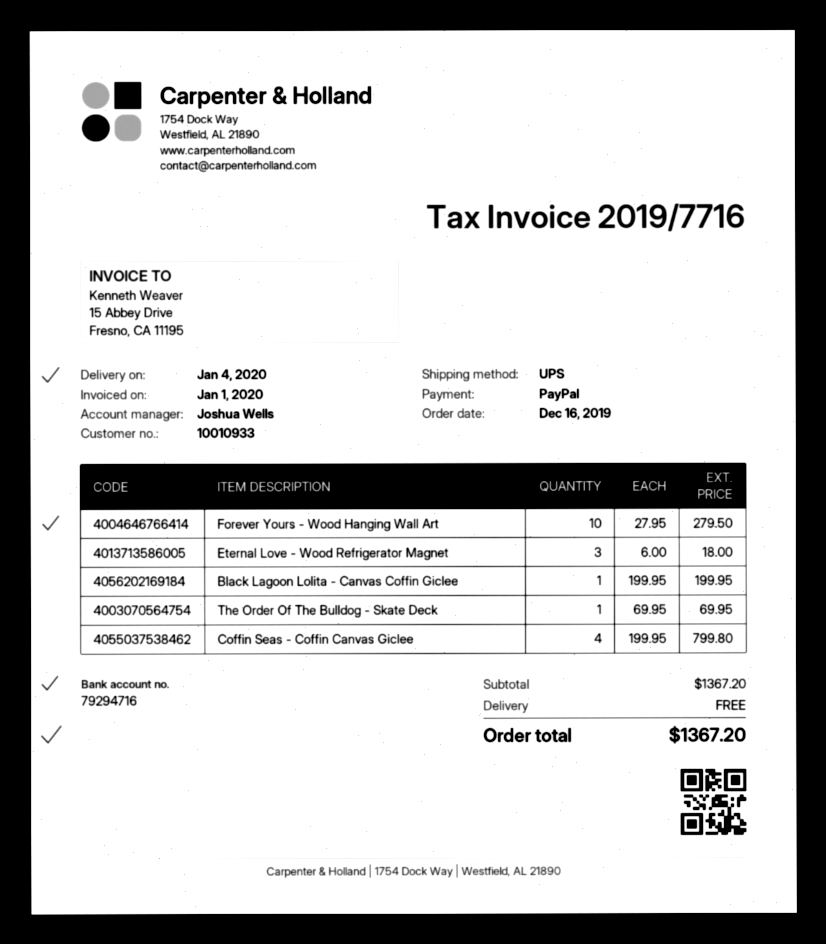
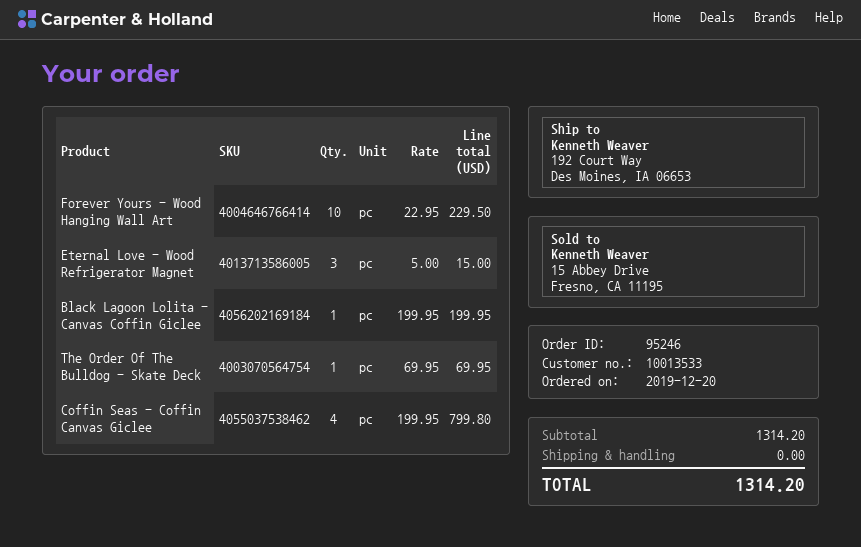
order date: 2019-12-16 -> 2019-12-20
customer number: 10010933 -> 10013533
Forever Yours - Wood Hanging Wall Art: 10 x 27.95 = 279.50 -> 10 x 22.95 = 229.50
Eternal Love - Wood Refrigerator Magnet: 3 x 6.00 = 18.00 -> 3 x 5.00 = 15.00
subtotal: 1367.20 -> 1314.20
total: 1367.20 -> 1314.20

